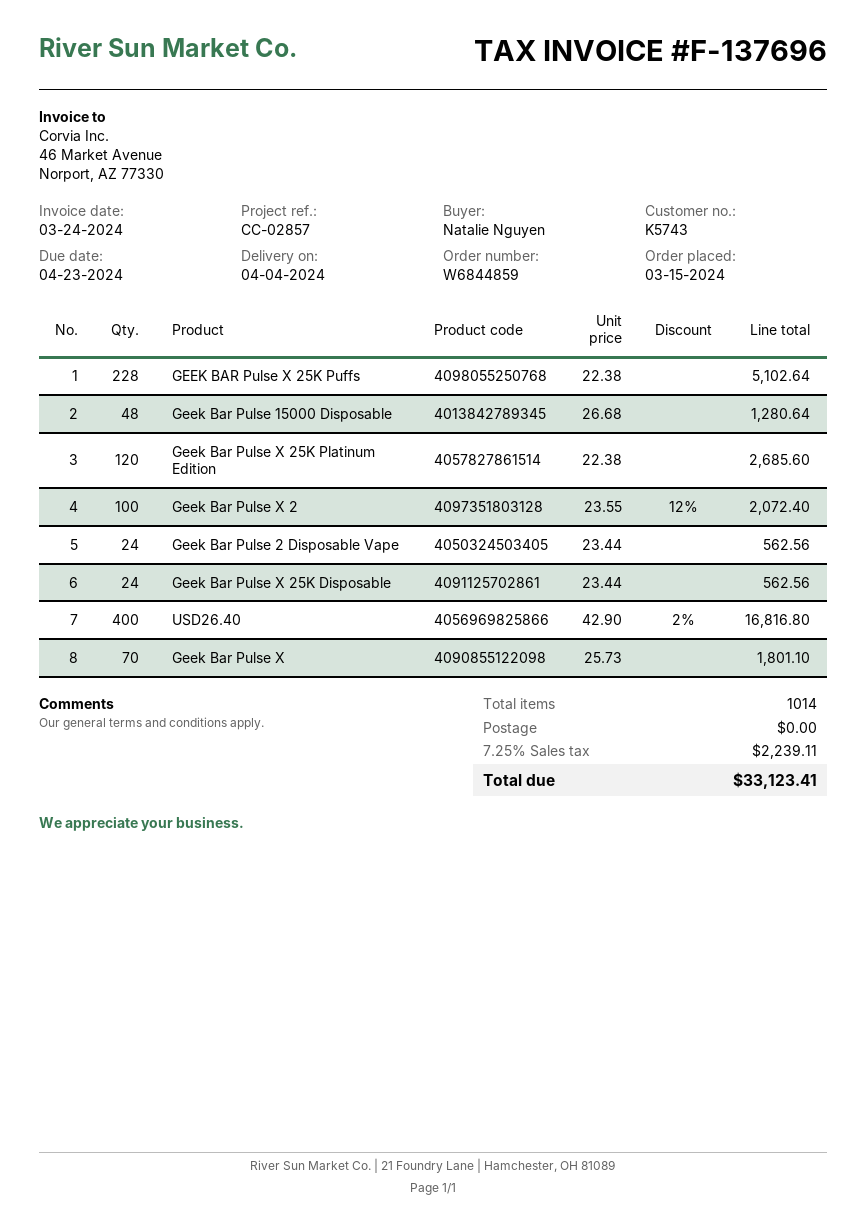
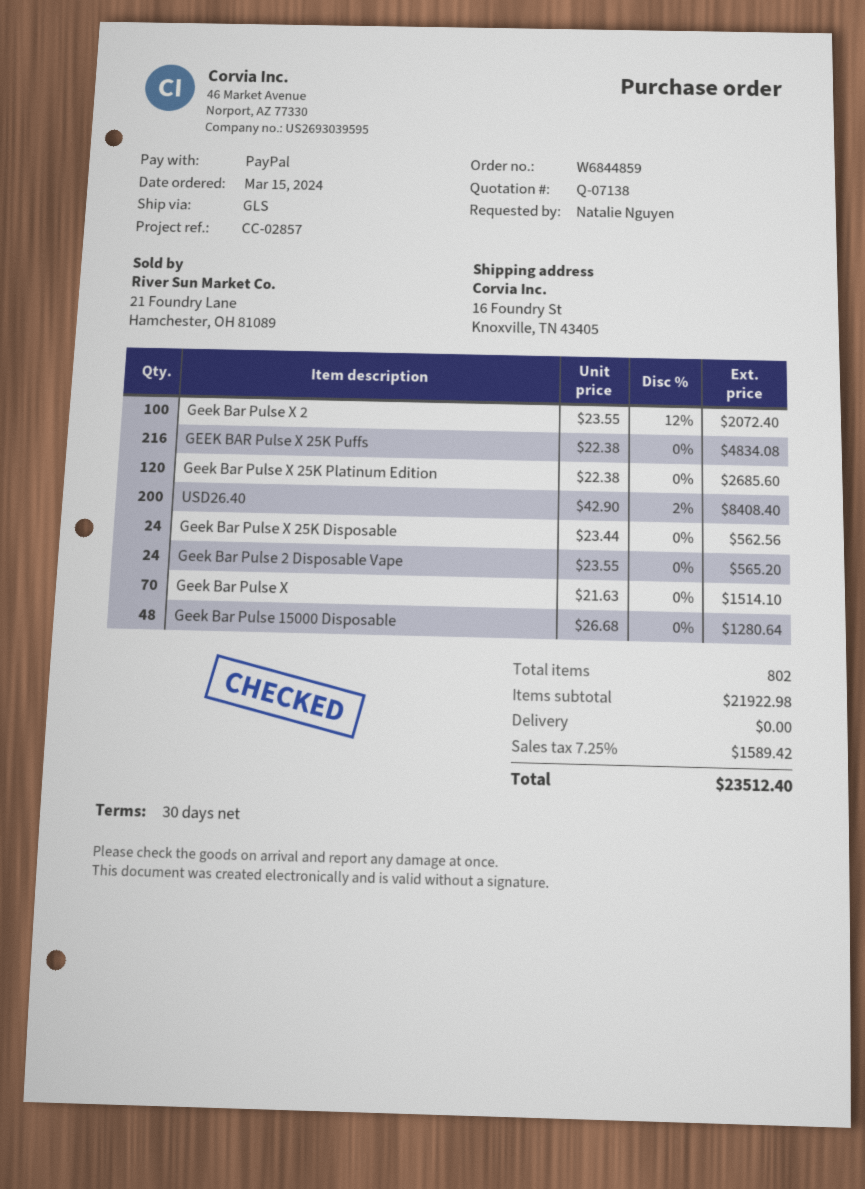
GEEK BAR Pulse X 25K Puffs: 228 x 22.38 = 5102.64 -> 216 x 22.38 = 4834.08
Geek Bar Pulse 2 Disposable Vape: 24 x 23.44 = 562.56 -> 24 x 23.55 = 565.20
USD26.40: 400 x 42.90 - 2% = 16816.80 -> 200 x 42.90 - 2% = 8408.40
Geek Bar Pulse X: 70 x 25.73 = 1801.10 -> 70 x 21.63 = 1514.10
total quantity: 1014 -> 802
tax: 7.25% = 2239.11 -> 7.25% = 1589.42
total: 33123.41 -> 23512.40

